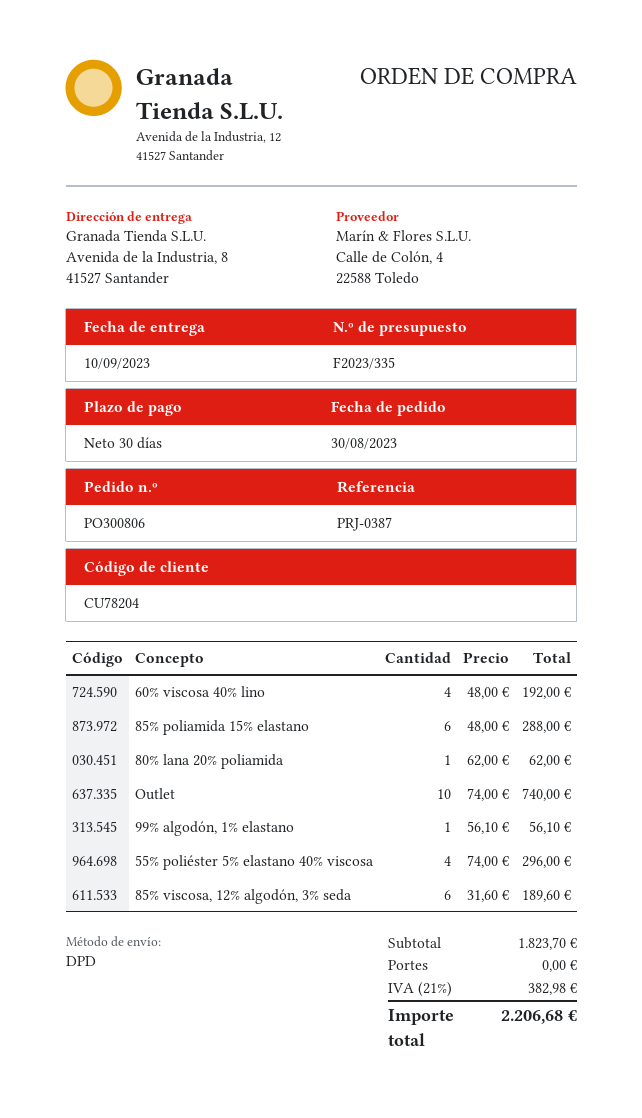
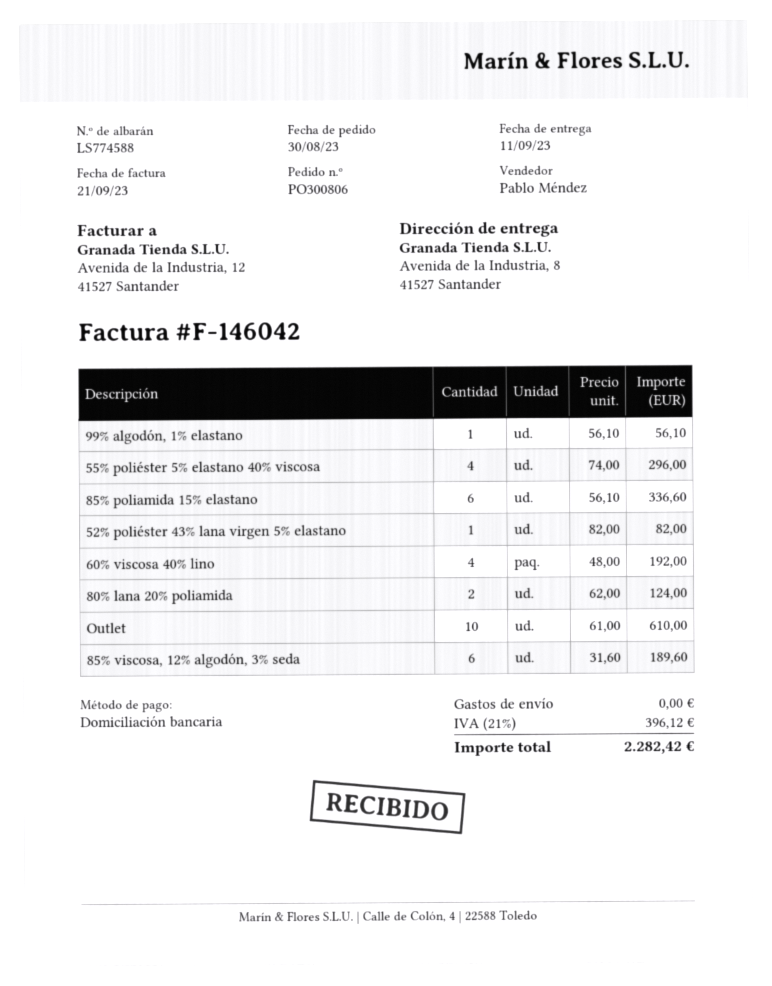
delivery date: 2023-09-10 -> 2023-09-11
85% poliamida 15% elastano: 6 x 48.00 = 288.00 -> 6 x 56.10 = 336.60
80% lana 20% poliamida: 1 x 62.00 = 62.00 -> 2 x 62.00 = 124.00
Outlet: 10 x 74.00 = 740.00 -> 10 x 61.00 = 610.00
52% poliéster 43% lana virgen 5% elastano: none -> 1 x 82.00 = 82.00
tax: 21% = 382.98 -> 21% = 396.12
total: 2206.68 -> 2282.42

